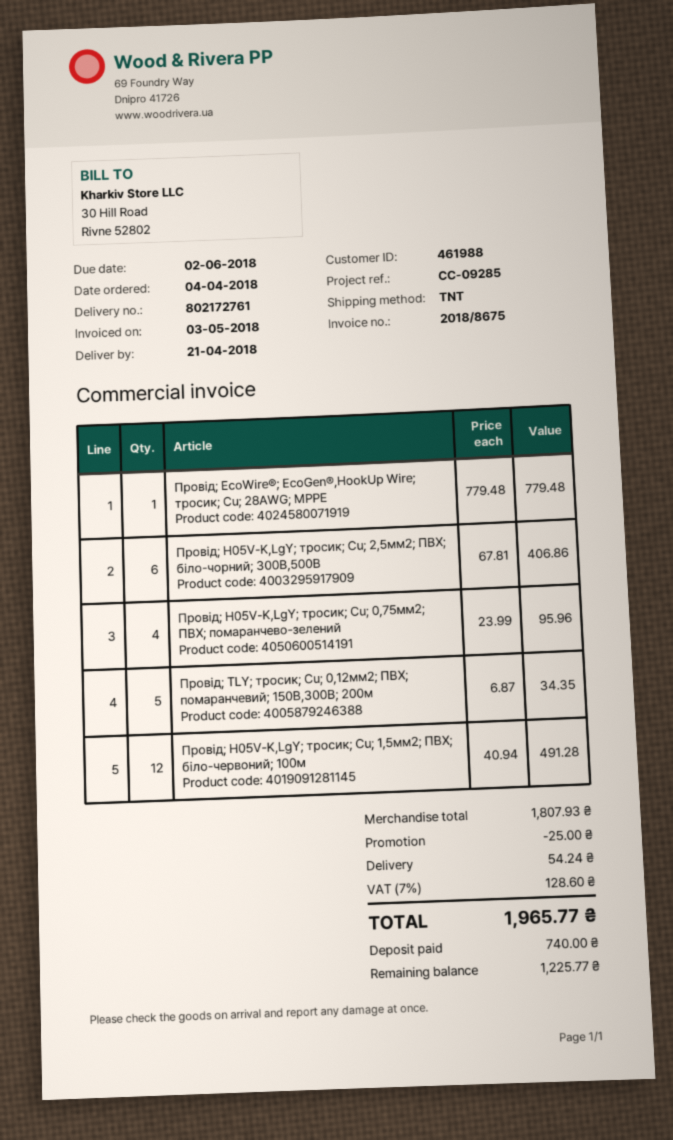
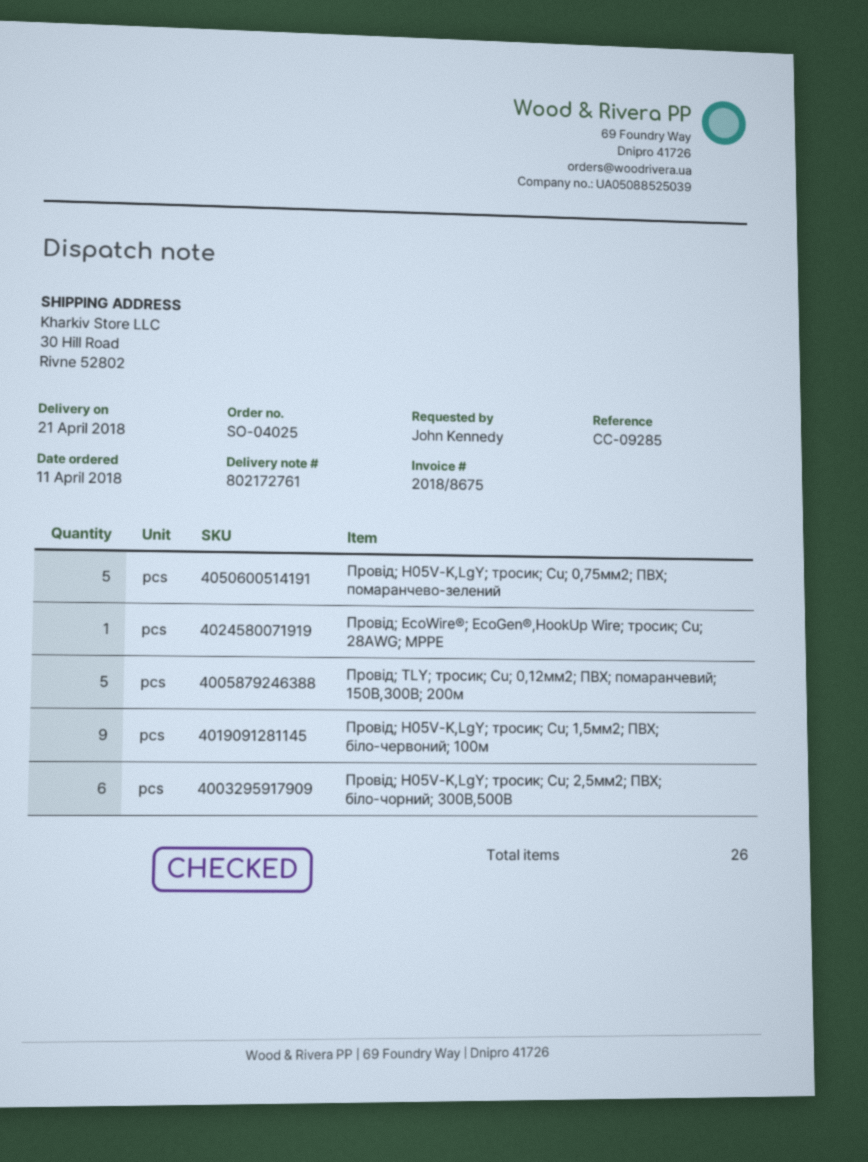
order date: 2018-04-04 -> 2018-04-11
Провід; H05V-K,LgY; тросик; Cu; 0,75мм2; ПВХ; помаранчево-зелений: 4 -> 5
Провід; H05V-K,LgY; тросик; Cu; 1,5мм2; ПВХ; біло-червоний; 100м: 12 -> 9

